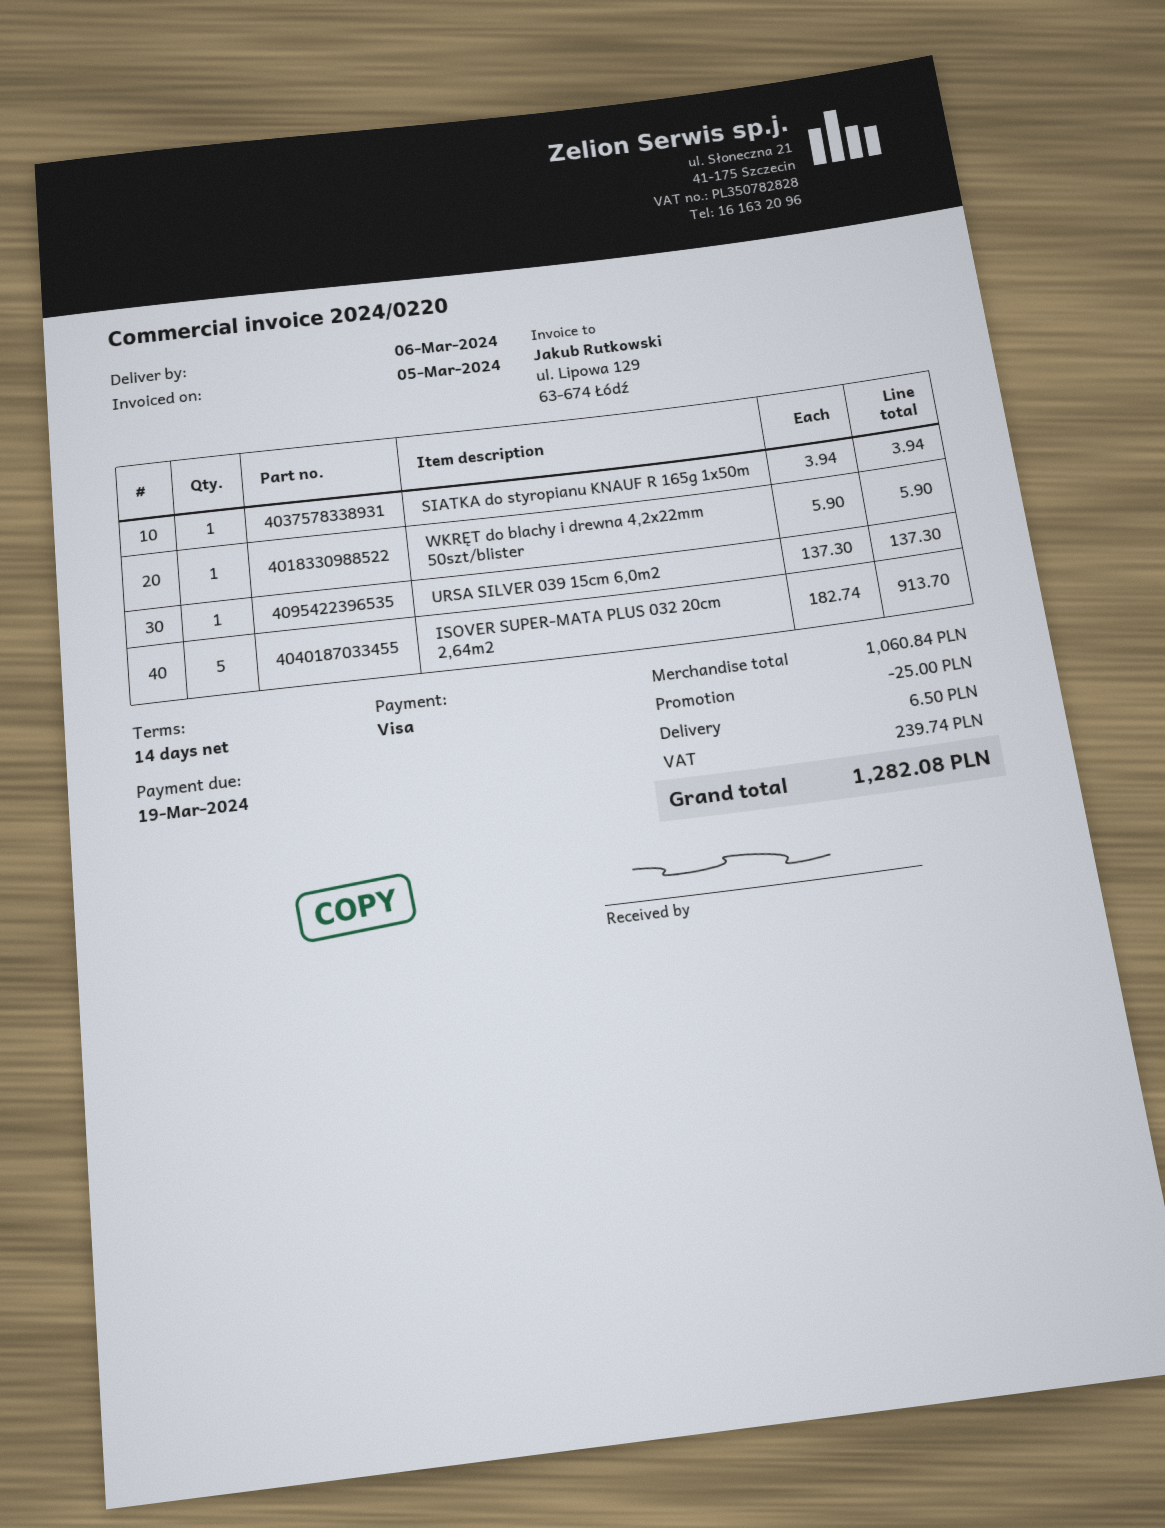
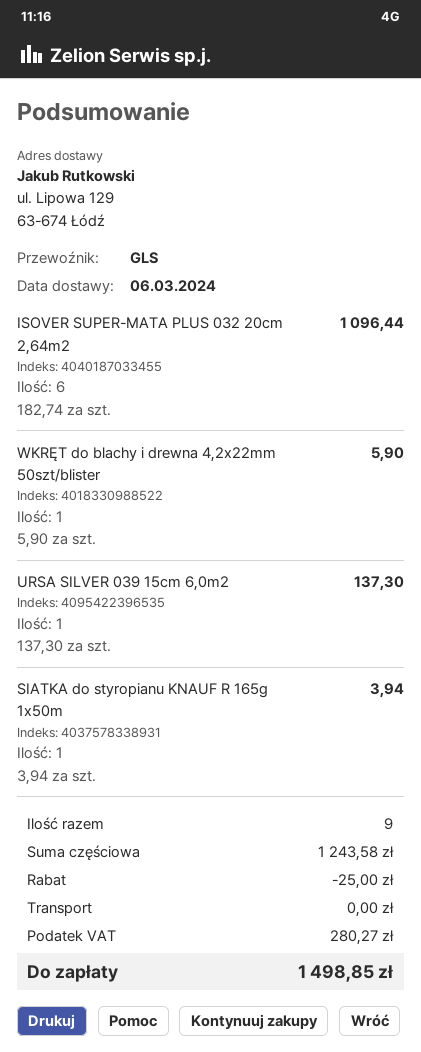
ISOVER SUPER-MATA PLUS 032 20cm 2,64m2: 5 x 182.74 = 913.70 -> 6 x 182.74 = 1096.44
subtotal: 1060.84 -> 1243.58
shipping: 6.50 -> 0.00
tax: 239.74 -> 280.27
total: 1282.08 -> 1498.85

